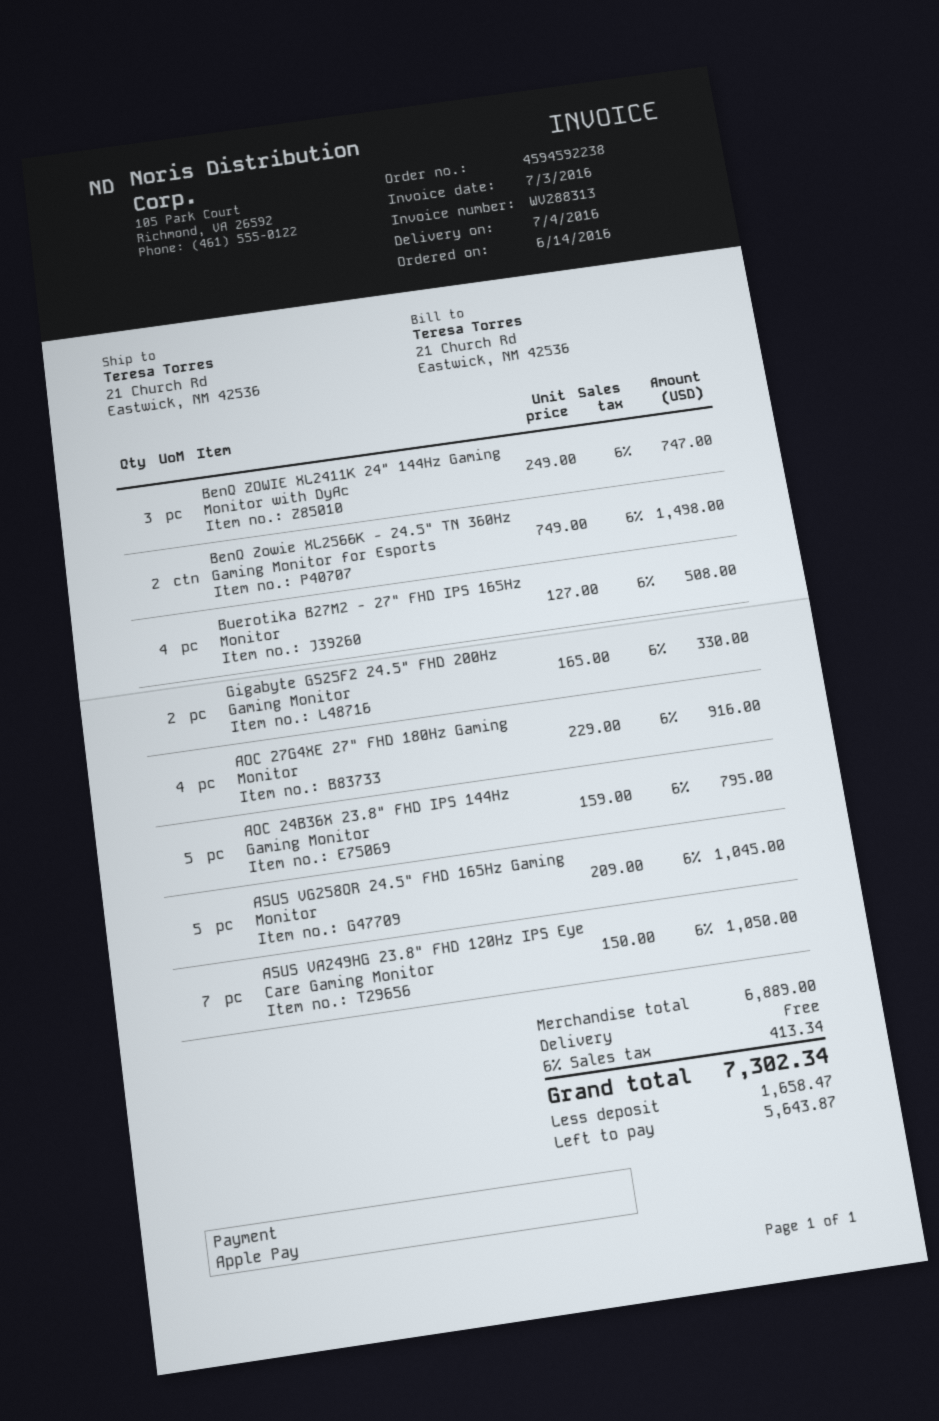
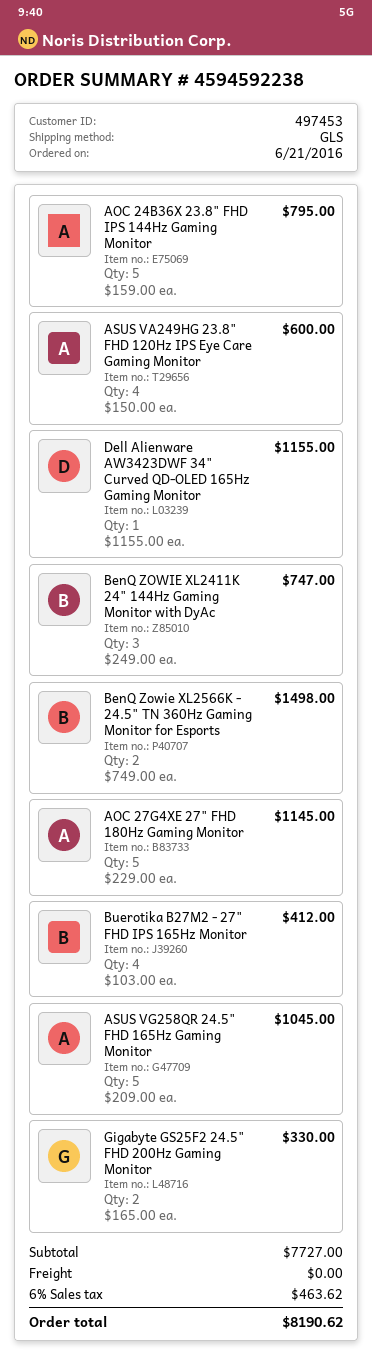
order date: 2016-06-14 -> 2016-06-21
Buerotika B27M2 - 27" FHD IPS 165Hz Monitor: 4 x 127.00 = 508.00 -> 4 x 103.00 = 412.00
AOC 27G4XE 27" FHD 180Hz Gaming Monitor: 4 x 229.00 = 916.00 -> 5 x 229.00 = 1145.00
ASUS VA249HG 23.8" FHD 120Hz IPS Eye Care Gaming Monitor: 7 x 150.00 = 1050.00 -> 4 x 150.00 = 600.00
Dell Alienware AW3423DWF 34" Curved QD-OLED 165Hz Gaming Monitor: none -> 1 x 1155.00 = 1155.00
subtotal: 6889.00 -> 7727.00
tax: 6% = 413.34 -> 6% = 463.62
total: 7302.34 -> 8190.62

